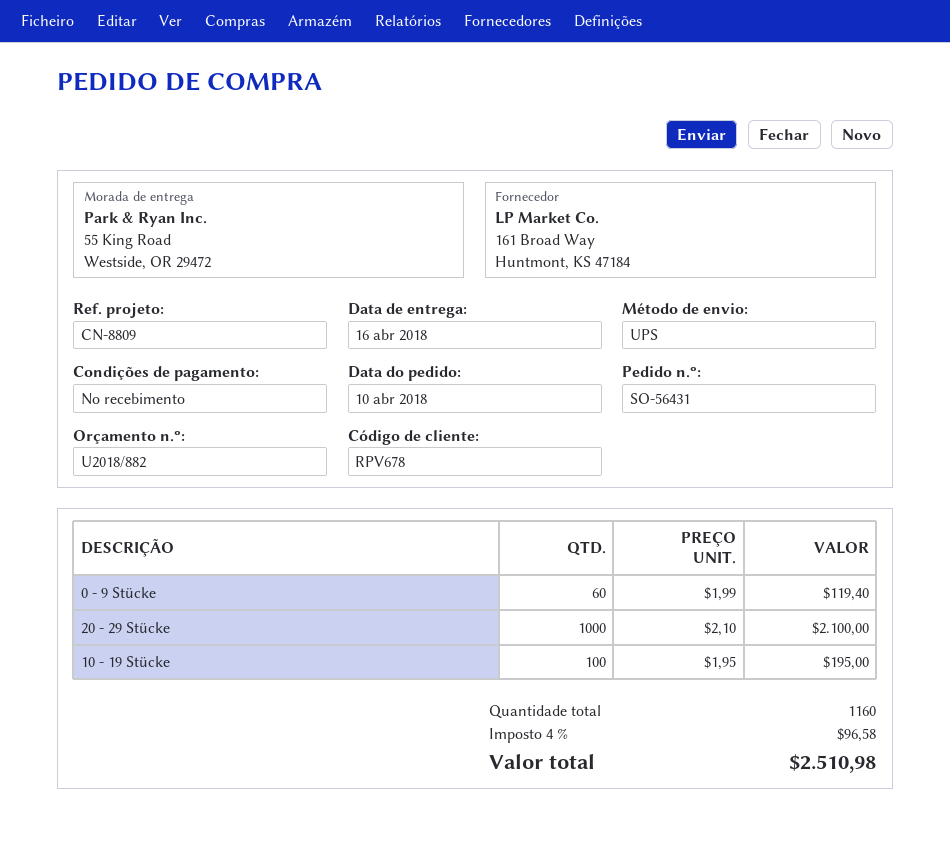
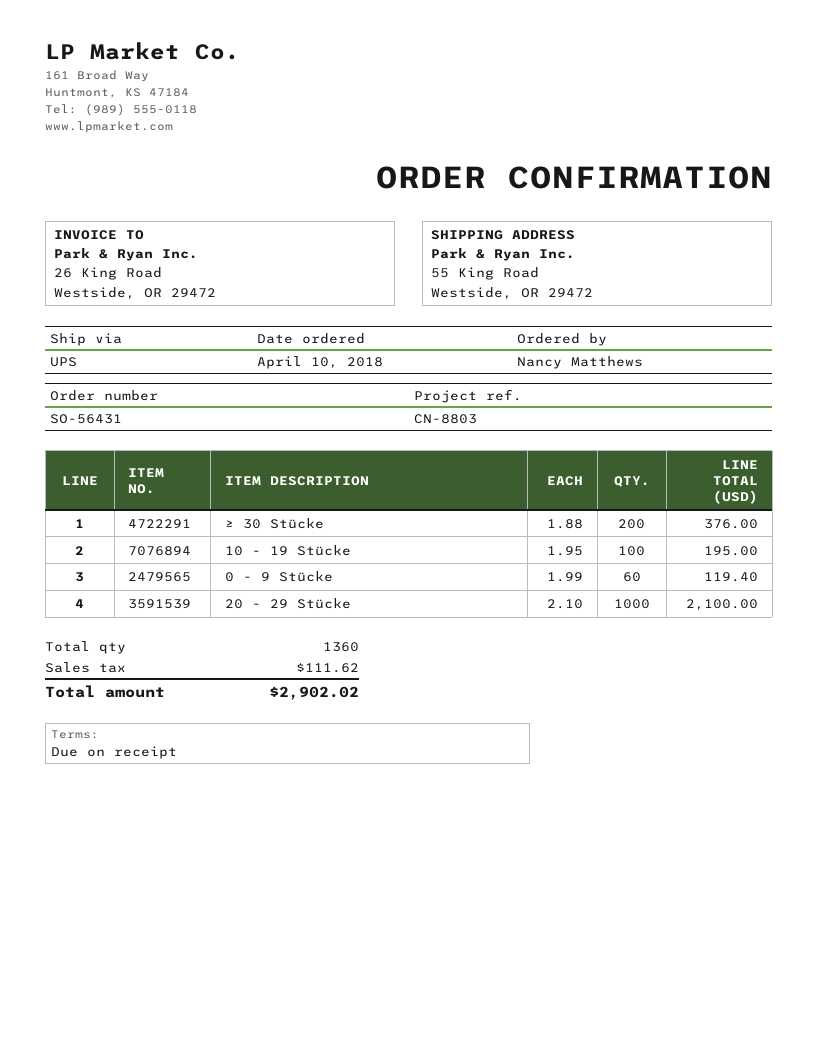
reference: CN-8809 -> CN-8803
≥ 30 Stücke: none -> 200 x 1.88 = 376.00
total quantity: 1160 -> 1360
tax: 96.58 -> 111.62
total: 2510.98 -> 2902.02

